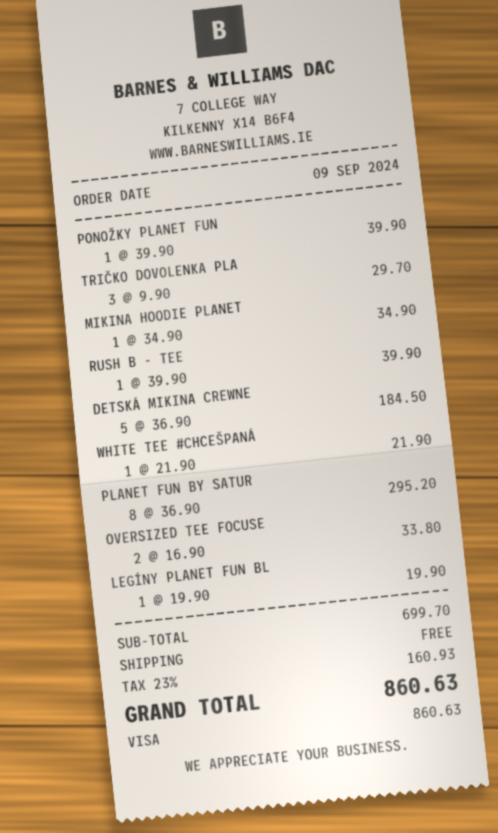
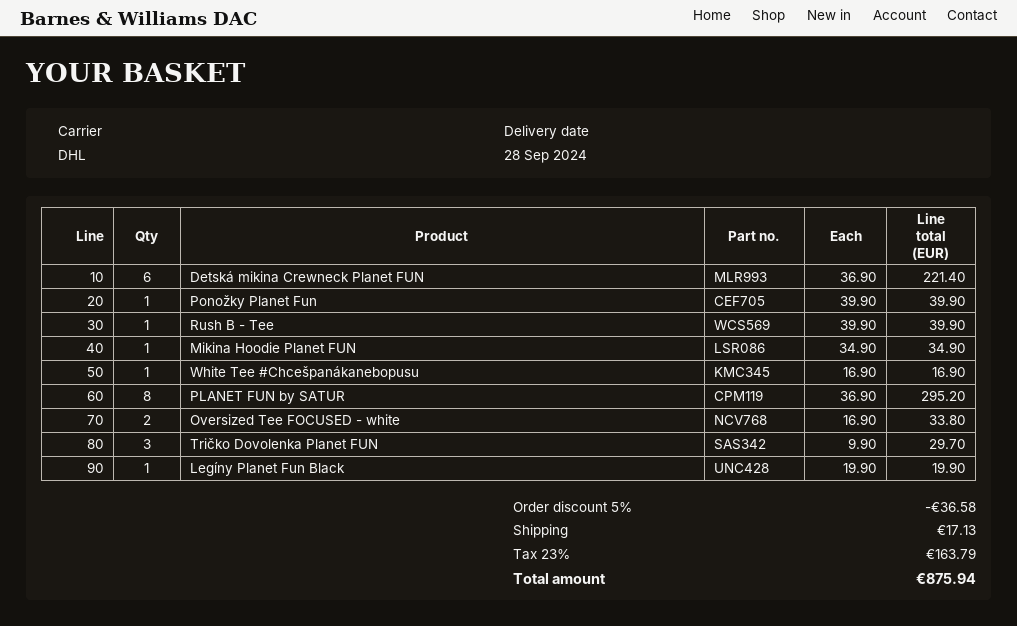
DETSKÁ MIKINA CREWNE: 5 x 36.90 = 184.50 -> 6 x 36.90 = 221.40
WHITE TEE #CHCEŠPANÁ: 1 x 21.90 = 21.90 -> 1 x 16.90 = 16.90
discount: none -> 5% = 36.58
shipping: 0.00 -> 17.13
tax: 23% = 160.93 -> 23% = 163.79
total: 860.63 -> 875.94

